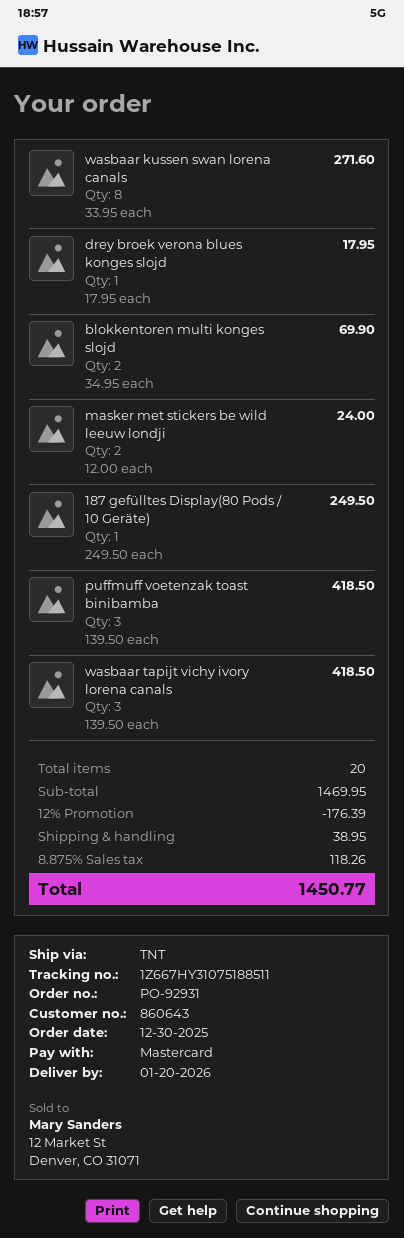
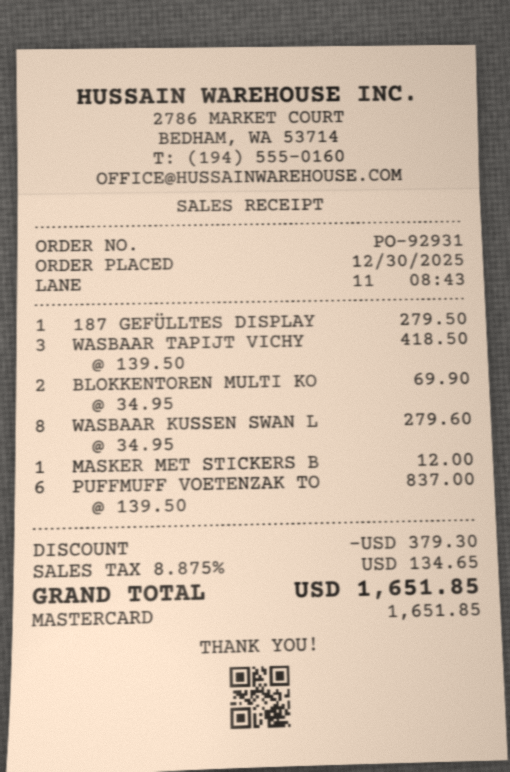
wasbaar kussen swan lorena canals: 8 x 33.95 = 271.60 -> 8 x 34.95 = 279.60
drey broek verona blues konges slojd: 1 x 17.95 = 17.95 -> none
masker met stickers be wild leeuw londji: 2 x 12.00 = 24.00 -> 1 x 12.00 = 12.00
187 gefülltes Display(80 Pods / 10 Geräte): 1 x 249.50 = 249.50 -> 1 x 279.50 = 279.50
puffmuff voetenzak toast binibamba: 3 x 139.50 = 418.50 -> 6 x 139.50 = 837.00
discount: 176.39 -> 379.30
shipping: 38.95 -> none
tax: 8.875% = 118.26 -> 8.875% = 134.65
total: 1450.77 -> 1651.85

